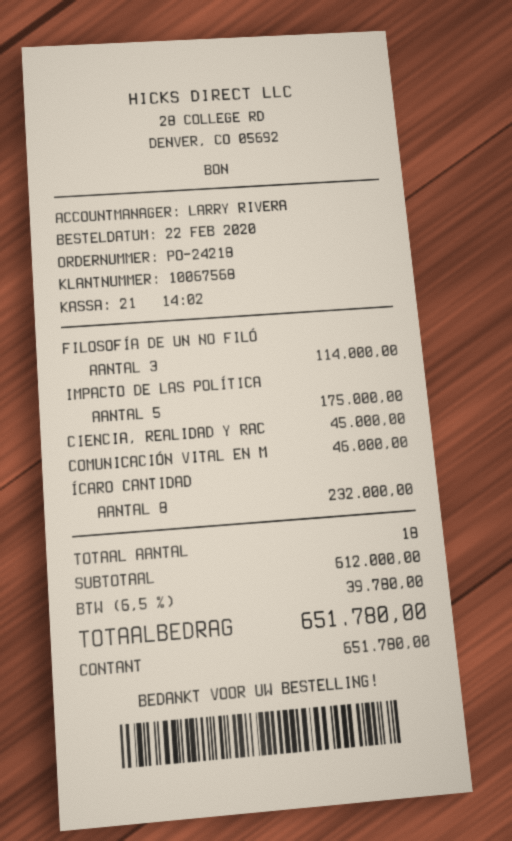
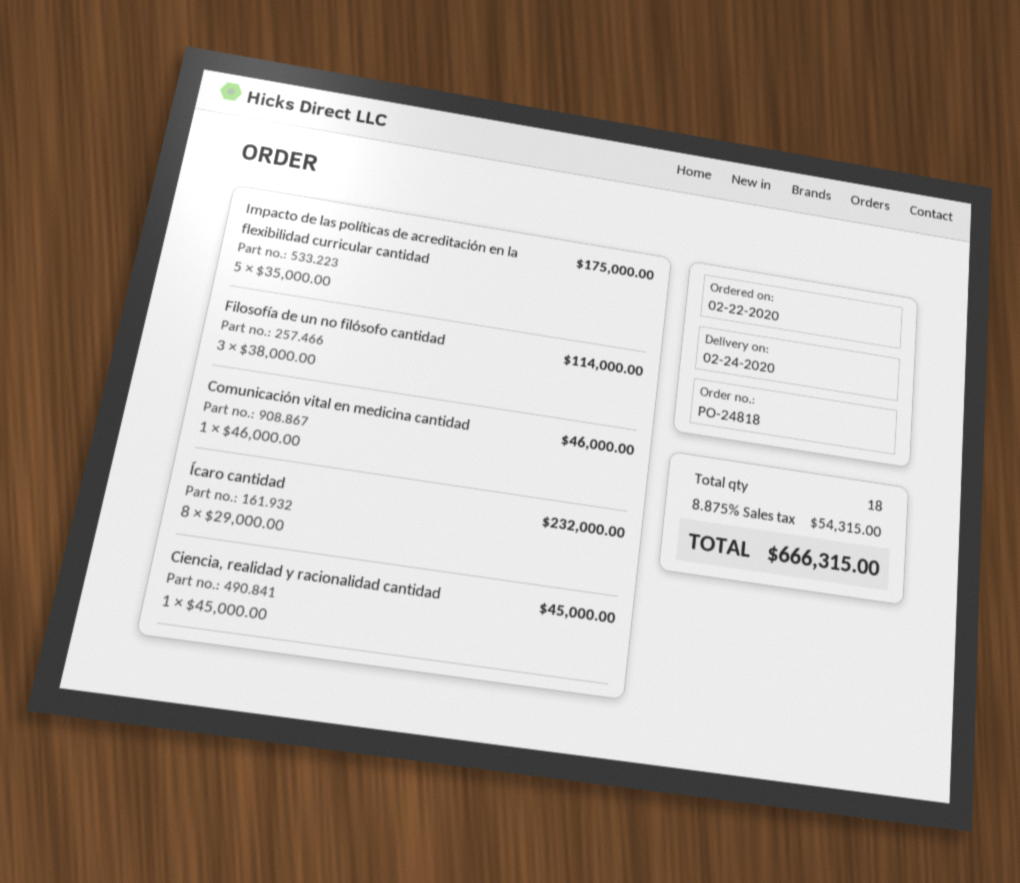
order number: PO-24218 -> PO-24818
tax: 6.5% = 39780.00 -> 8.875% = 54315.00
total: 651780.00 -> 666315.00

